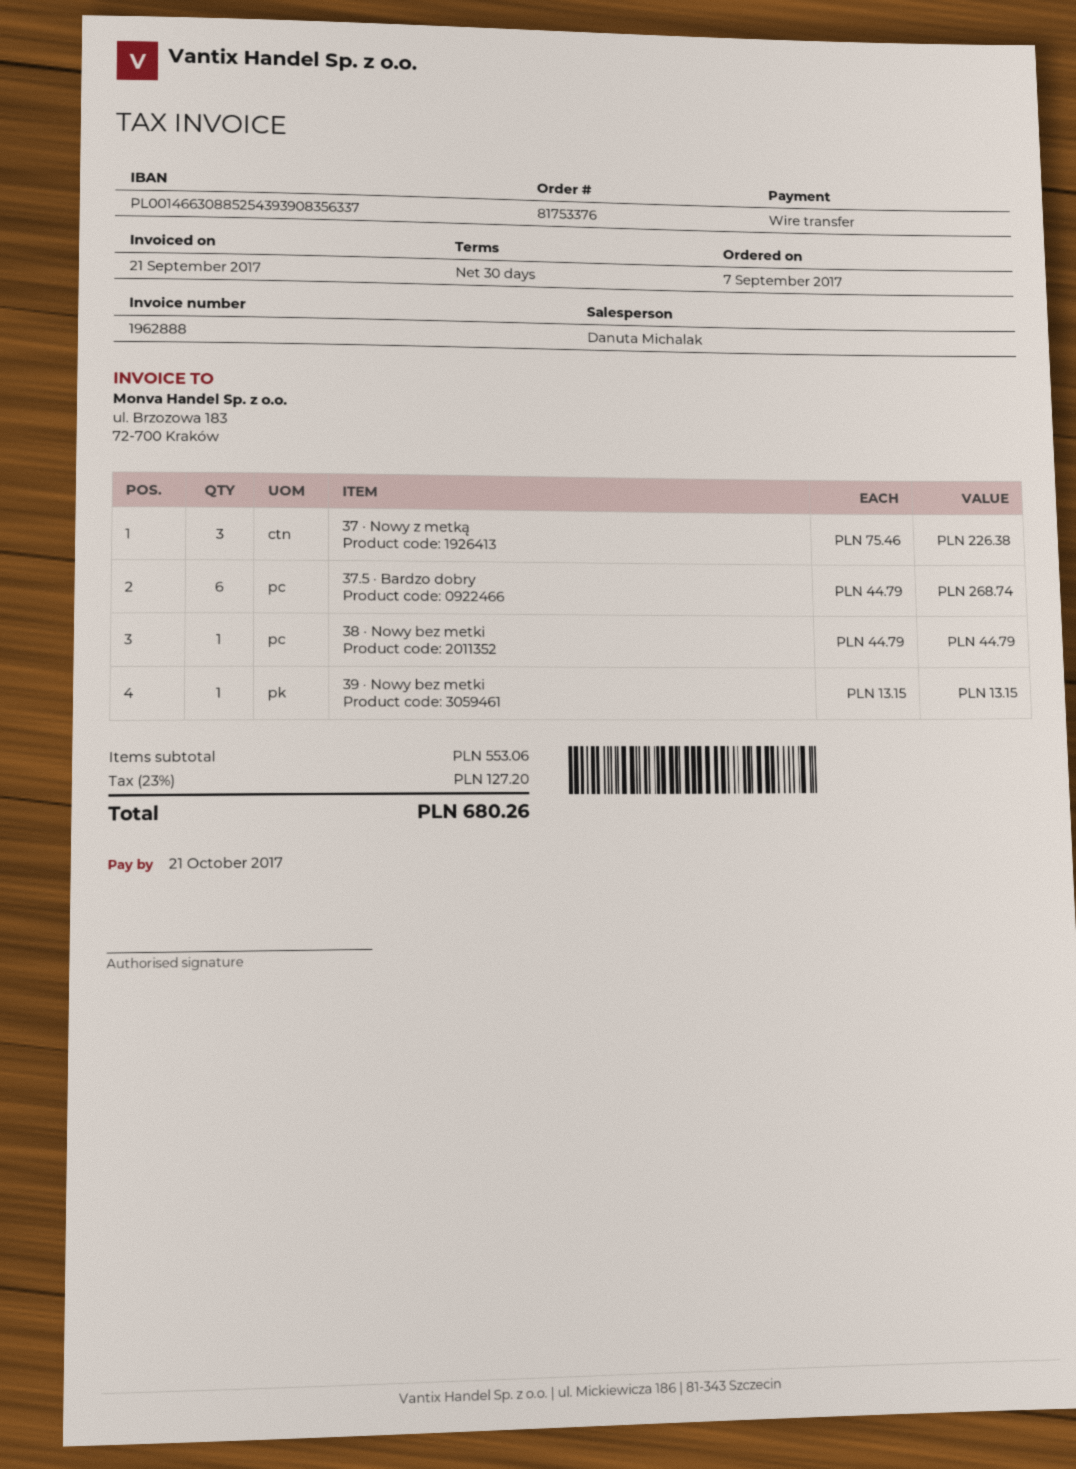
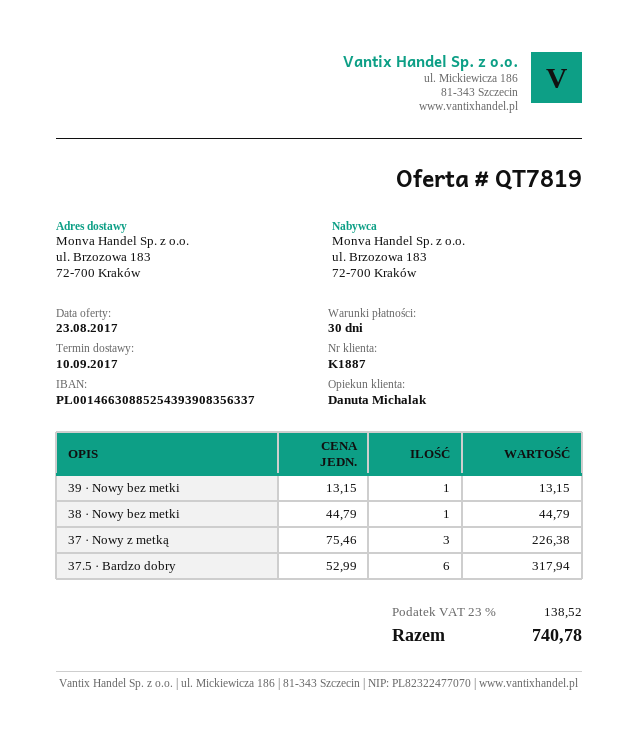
37.5 · Bardzo dobry: 6 x 44.79 = 268.74 -> 6 x 52.99 = 317.94
tax: 23% = 127.20 -> 23% = 138.52
total: 680.26 -> 740.78

